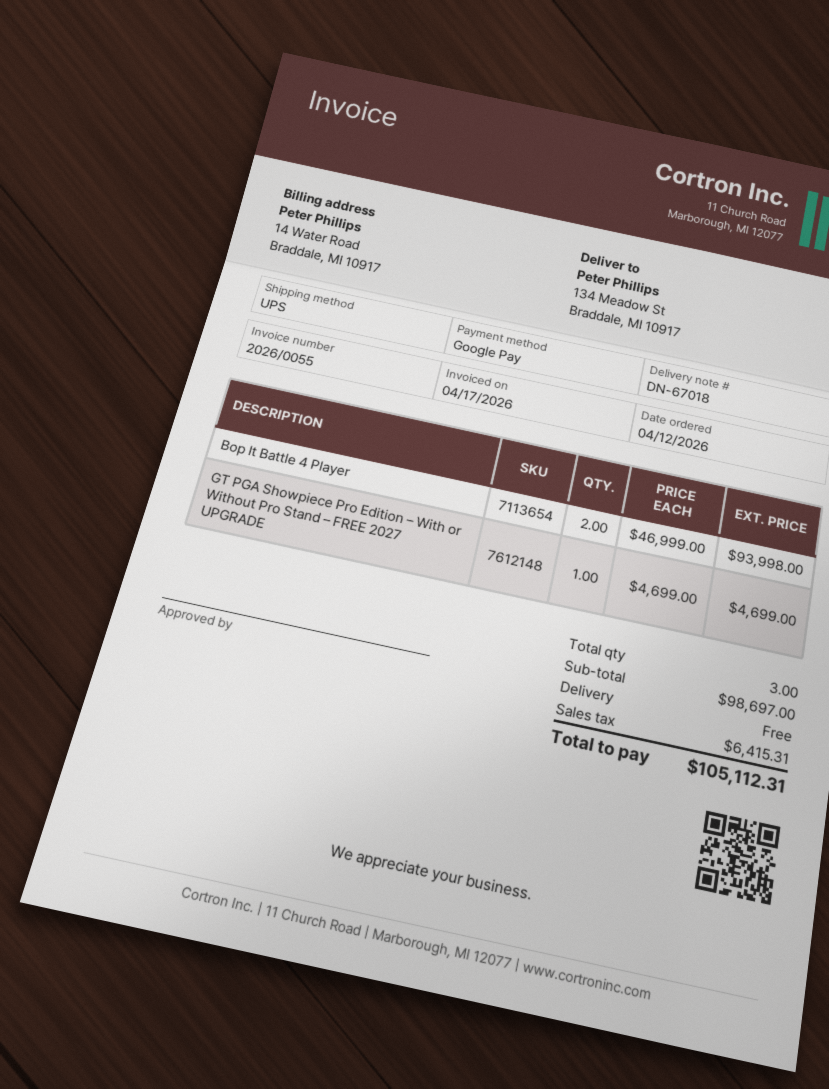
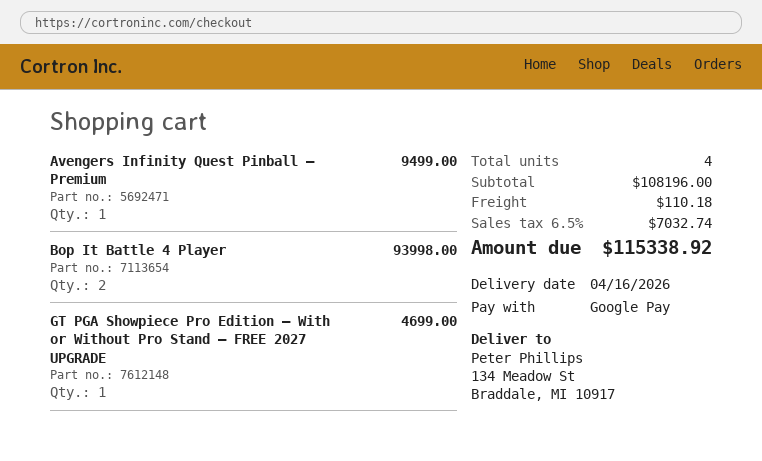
Avengers Infinity Quest Pinball – Premium: none -> 1 for 9499.00
total quantity: 3 -> 4
subtotal: 98697.00 -> 108196.00
shipping: 0.00 -> 110.18
tax: 6415.31 -> 7032.74
total: 105112.31 -> 115338.92

